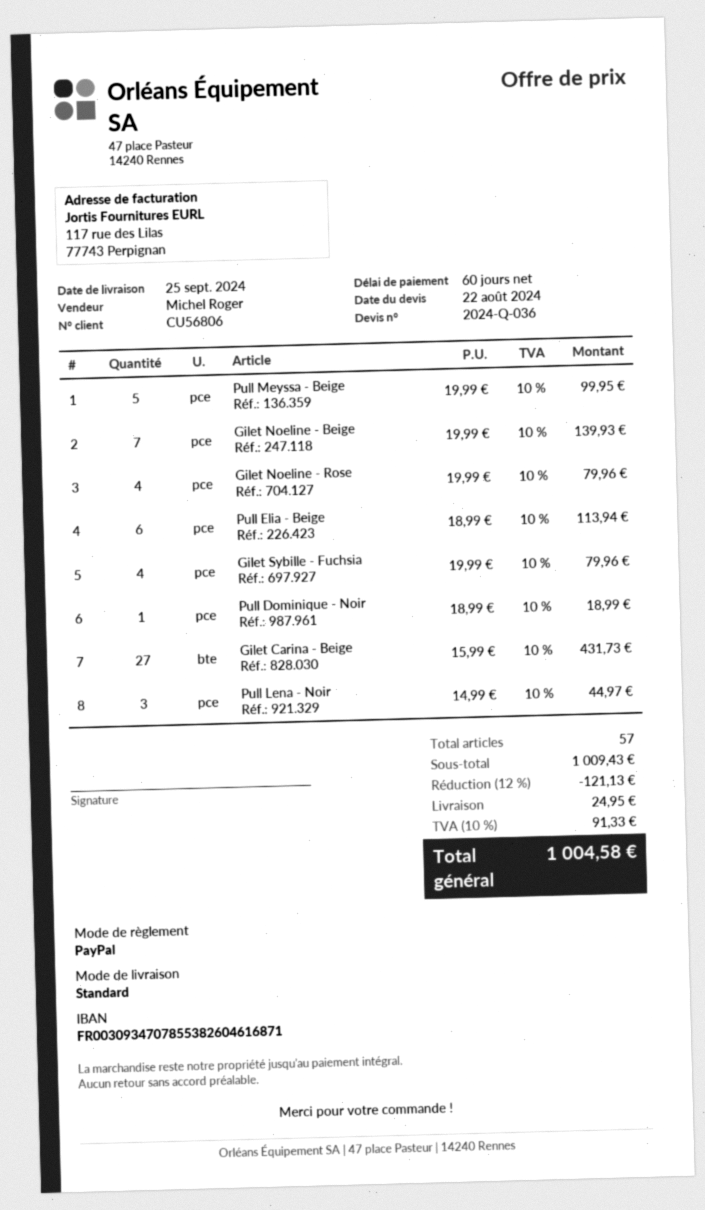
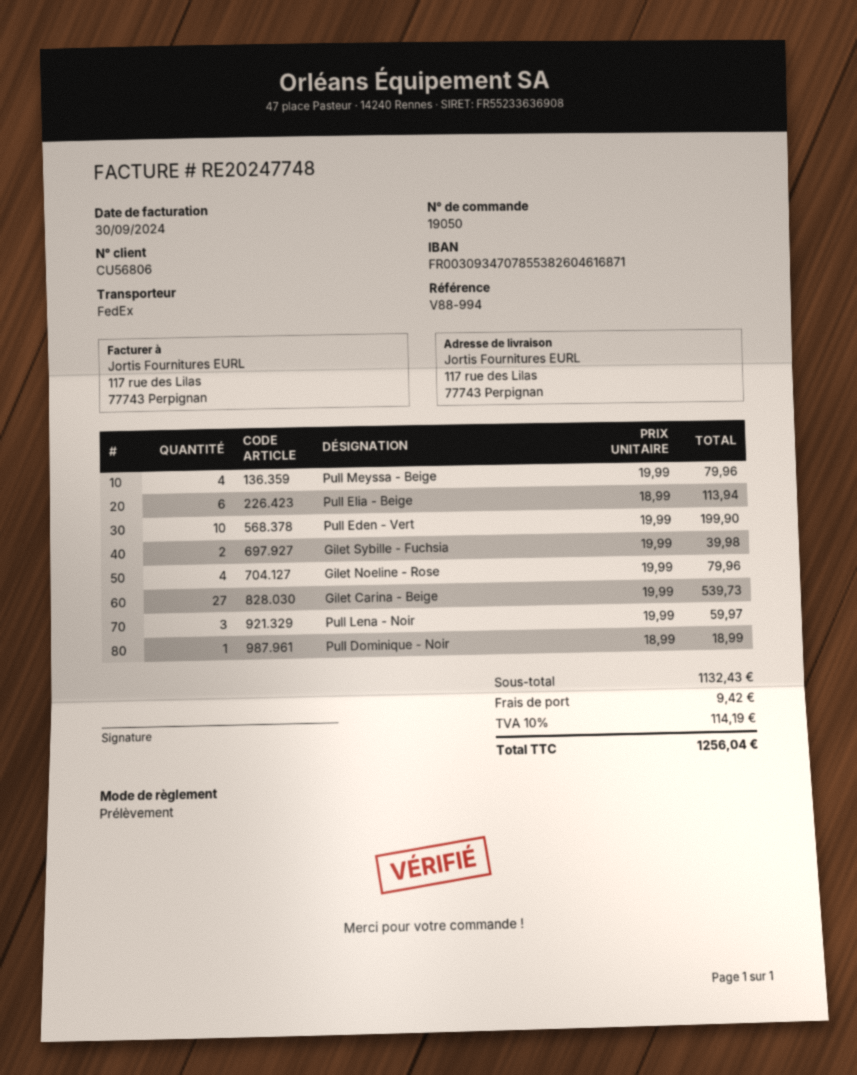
payment method: PayPal -> direct debit
shipping method: standard -> FedEx
Pull Meyssa - Beige: 5 x 19.99 = 99.95 -> 4 x 19.99 = 79.96
Gilet Noeline - Beige: 7 x 19.99 = 139.93 -> none
Gilet Sybille - Fuchsia: 4 x 19.99 = 79.96 -> 2 x 19.99 = 39.98
Gilet Carina - Beige: 27 x 15.99 = 431.73 -> 27 x 19.99 = 539.73
Pull Lena - Noir: 3 x 14.99 = 44.97 -> 3 x 19.99 = 59.97
Pull Eden - Vert: none -> 10 x 19.99 = 199.90
subtotal: 1009.43 -> 1132.43
discount: 12% = 121.13 -> none
shipping: 24.95 -> 9.42
tax: 10% = 91.33 -> 10% = 114.19
total: 1004.58 -> 1256.04

